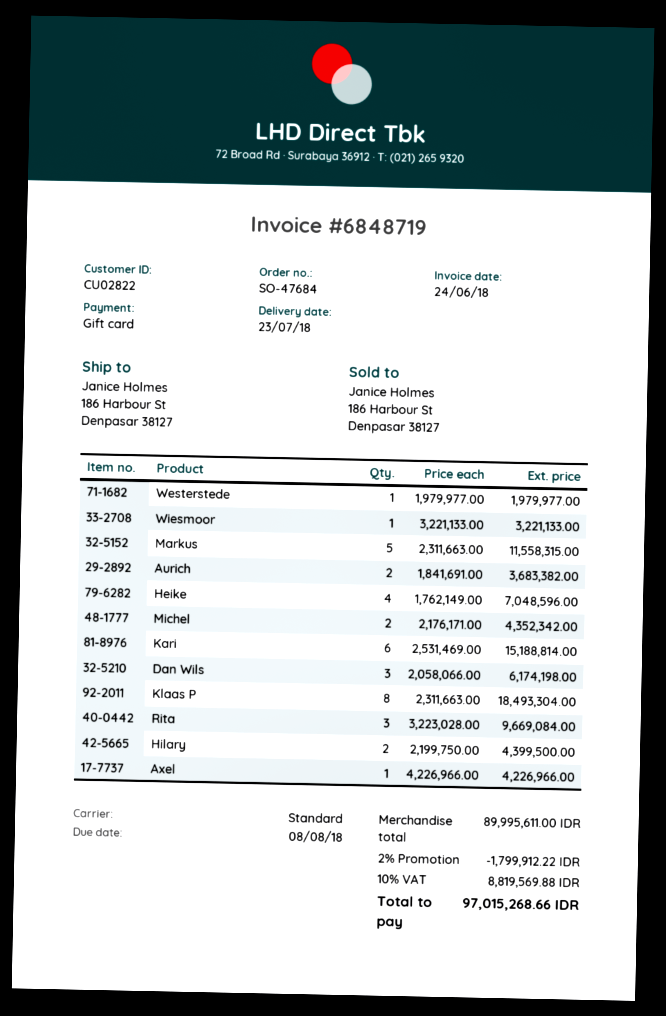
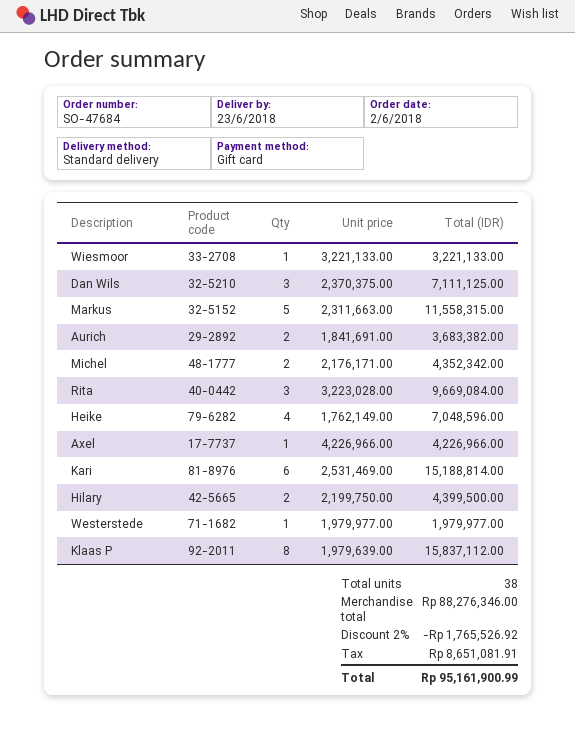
delivery date: 2018-07-23 -> 2018-06-23
Dan Wils: 3 x 2058066.00 = 6174198.00 -> 3 x 2370375.00 = 7111125.00
Klaas P: 8 x 2311663.00 = 18493304.00 -> 8 x 1979639.00 = 15837112.00
subtotal: 89995611.00 -> 88276346.00
discount: 2% = 1799912.22 -> 2% = 1765526.92
tax: 8819569.88 -> 8651081.91
total: 97015268.66 -> 95161900.99

